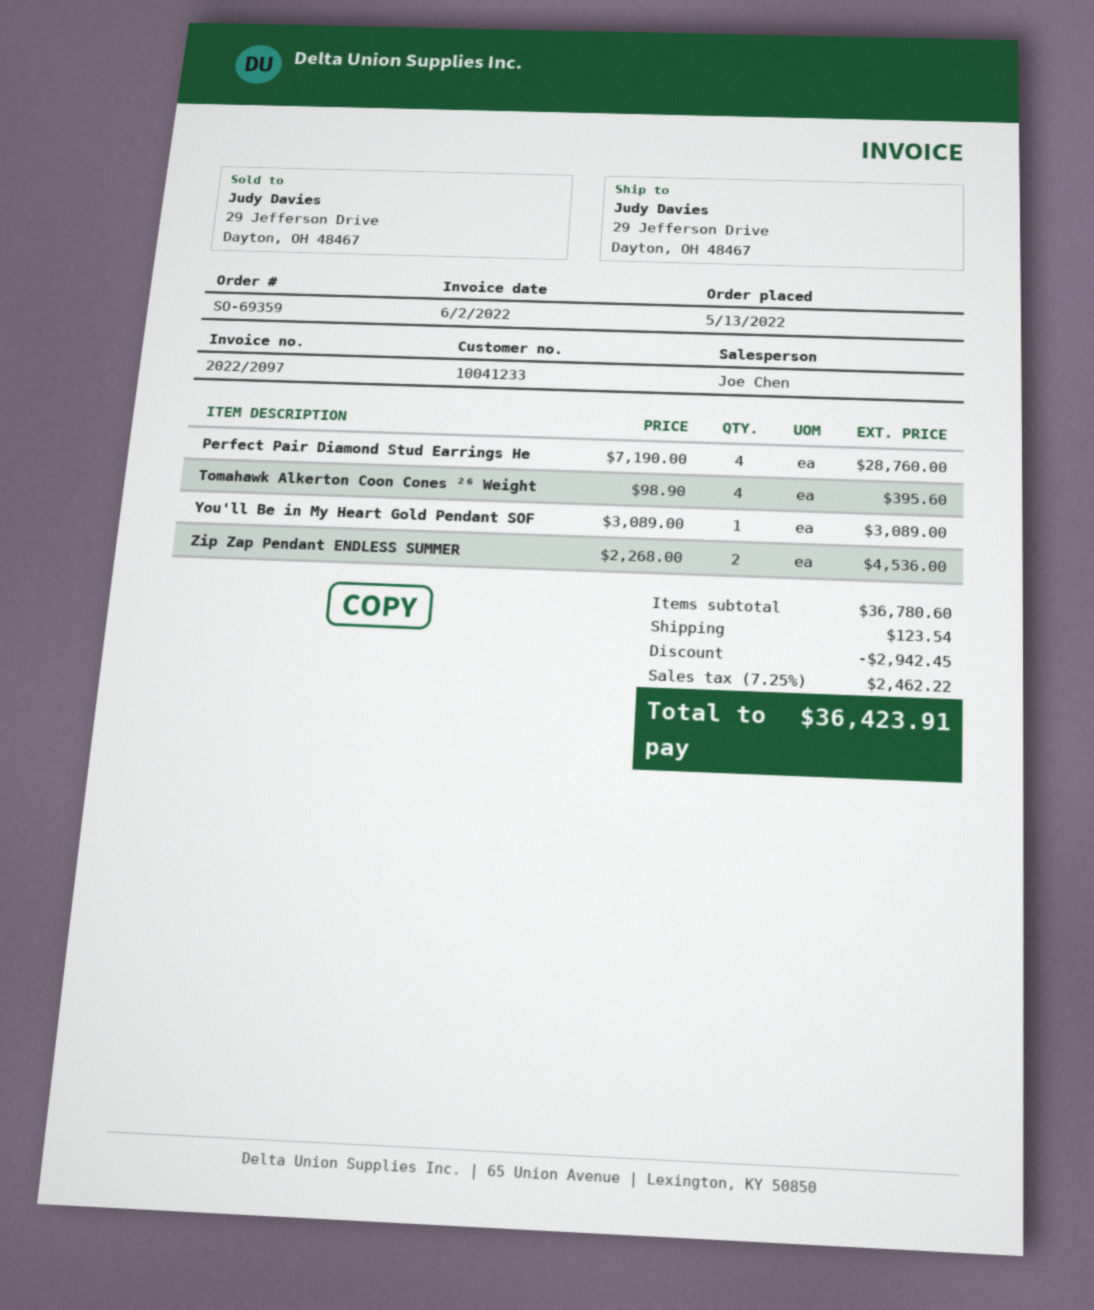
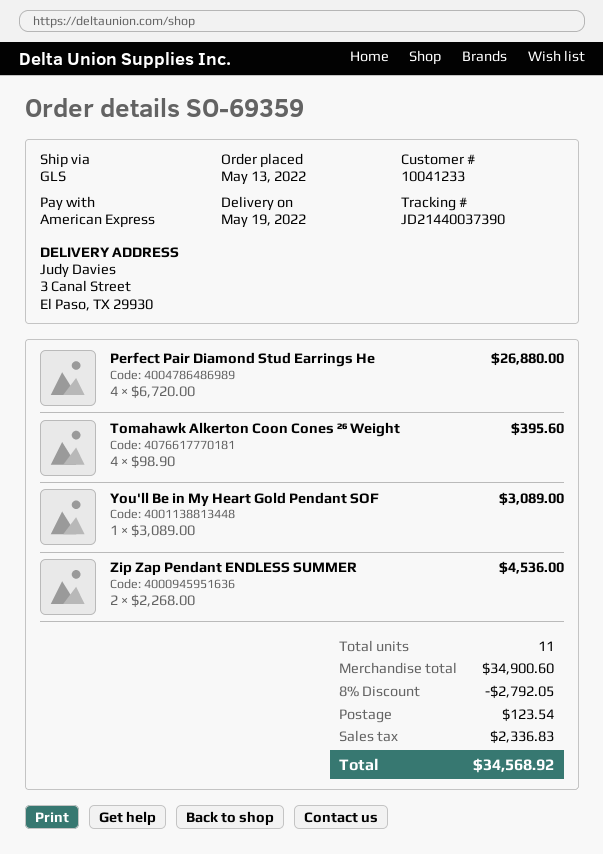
ship to: 29 Jefferson Drive, Dayton, OH 48467 -> 3 Canal Street, El Paso, TX 29930
Perfect Pair Diamond Stud Earrings He: 4 x 7190.00 = 28760.00 -> 4 x 6720.00 = 26880.00
subtotal: 36780.60 -> 34900.60
discount: 2942.45 -> 2792.05
tax: 2462.22 -> 2336.83
total: 36423.91 -> 34568.92

